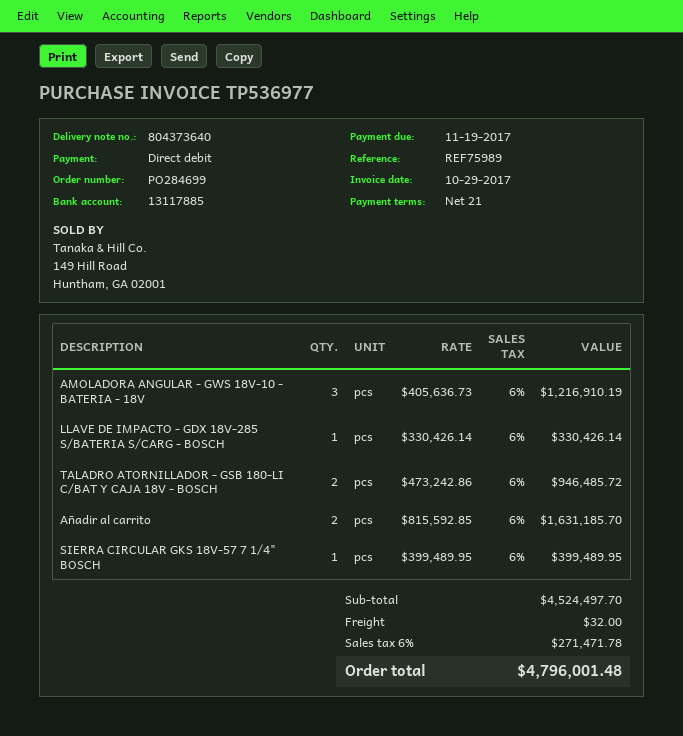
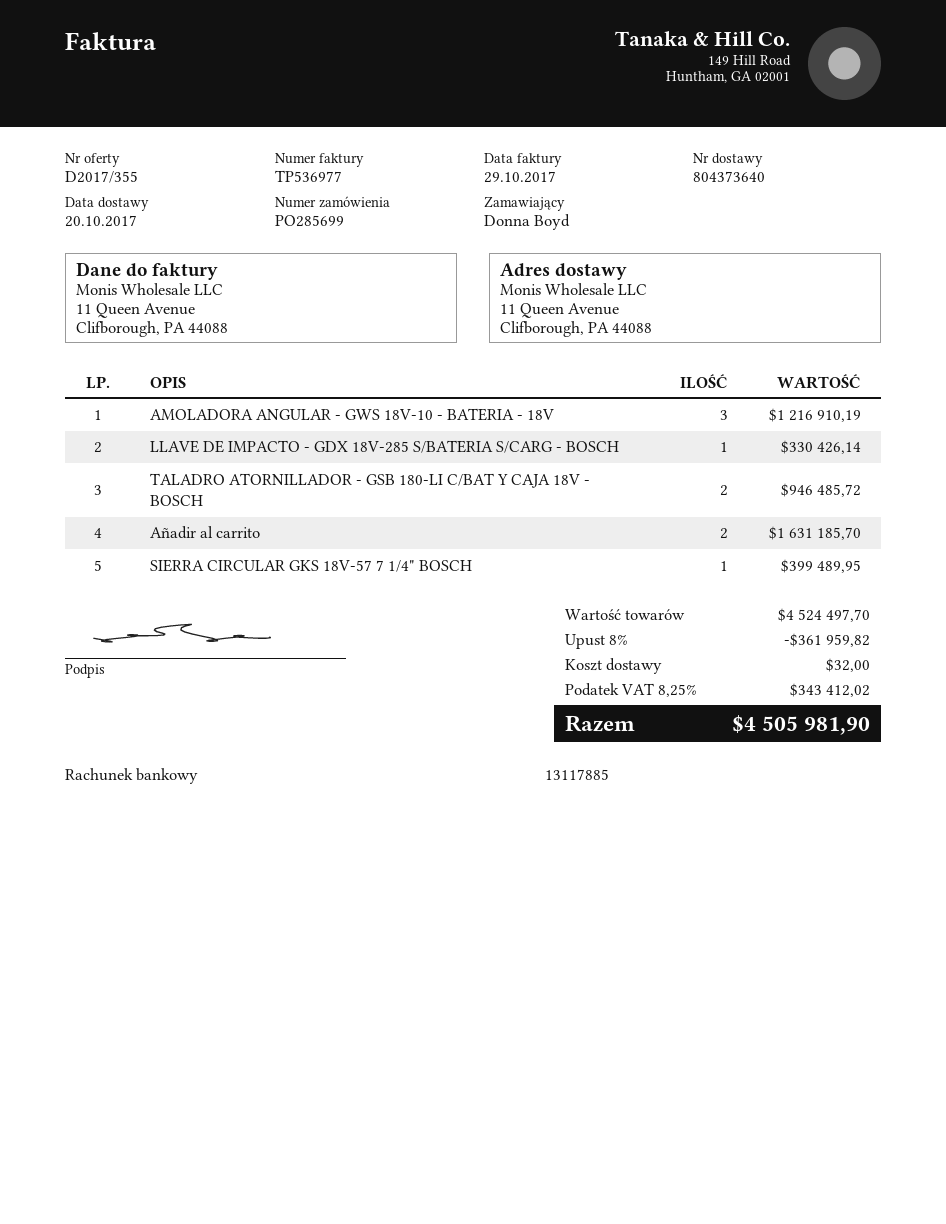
order number: PO284699 -> PO285699
discount: none -> 8% = 361959.82
tax: 6% = 271471.78 -> 8.25% = 343412.02
total: 4796001.48 -> 4505981.90

